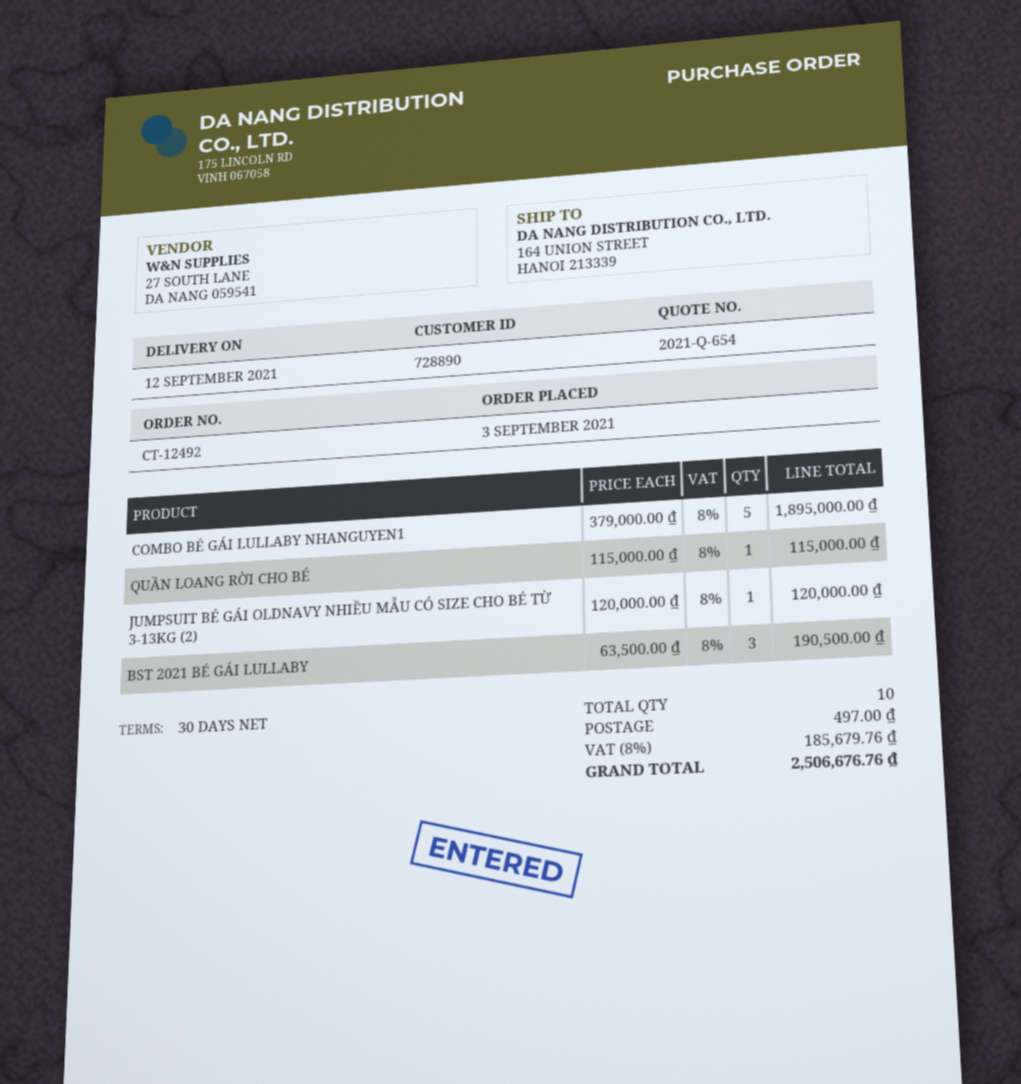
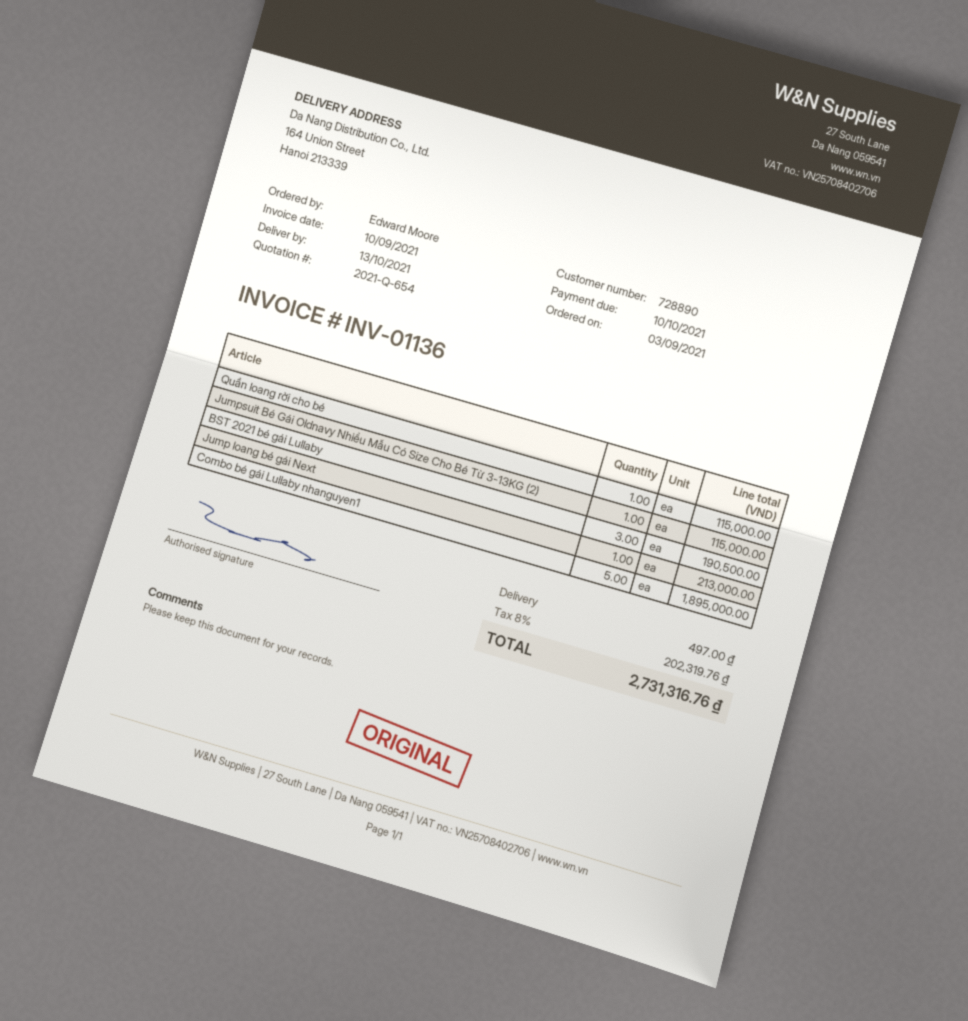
delivery date: 2021-09-12 -> 2021-10-13
JUMPSUIT BÉ GÁI OLDNAVY NHIỀU MẪU CÓ SIZE CHO BÉ TỪ 3-13KG (2): 1 for 120000.00 -> 1 for 115000.00
Jump loang bé gái Next: none -> 1 for 213000.00
tax: 8% = 185679.76 -> 8% = 202319.76
total: 2506676.76 -> 2731316.76

